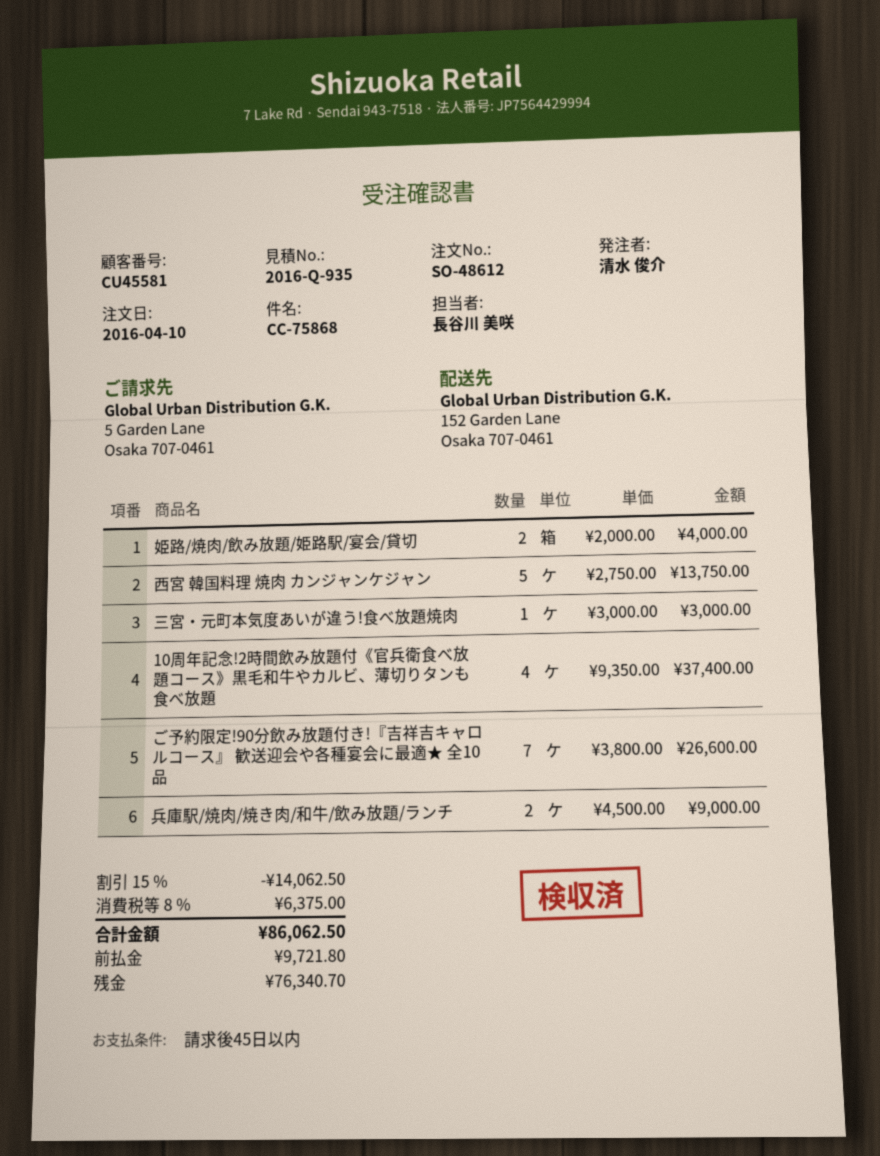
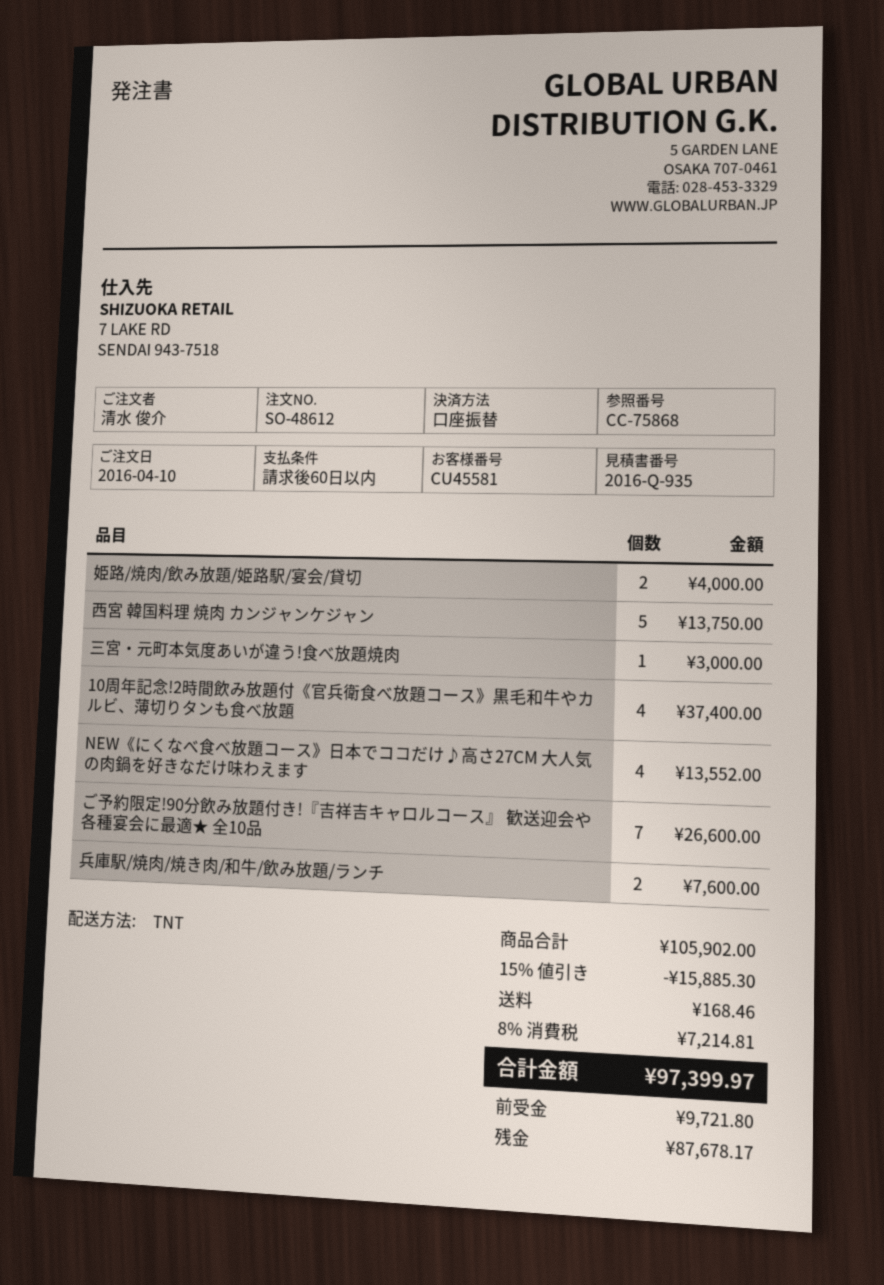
payment terms: 45 days -> 60 days
兵庫駅/焼肉/焼き肉/和牛/飲み放題/ランチ: 2 for 9000.00 -> 2 for 7600.00
NEW《にくなべ食べ放題コース》日本でココだけ♪高さ27CM 大人気の肉鍋を好きなだけ味わえます: none -> 4 for 13552.00
discount: 15% = 14062.50 -> 15% = 15885.30
shipping: none -> 168.46
tax: 8% = 6375.00 -> 8% = 7214.81
total: 86062.50 -> 97399.97
balance: 76340.70 -> 87678.17

